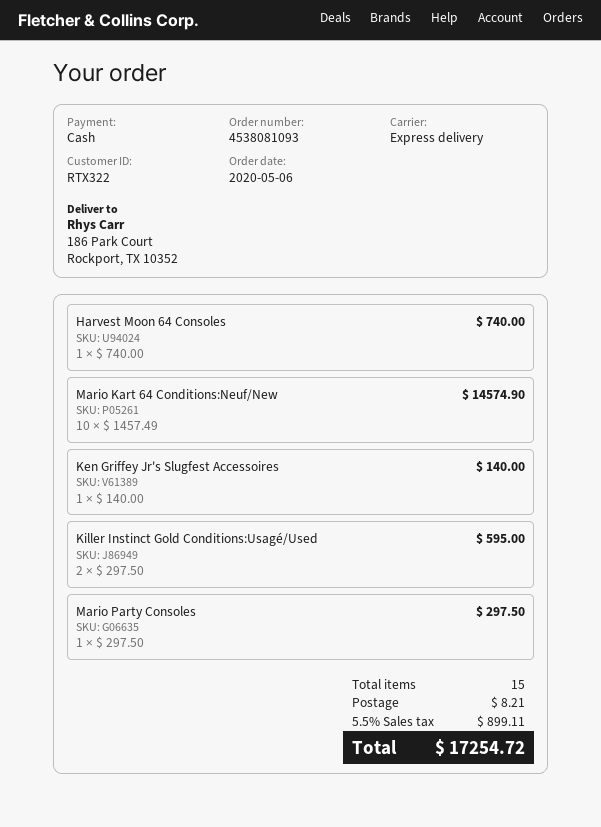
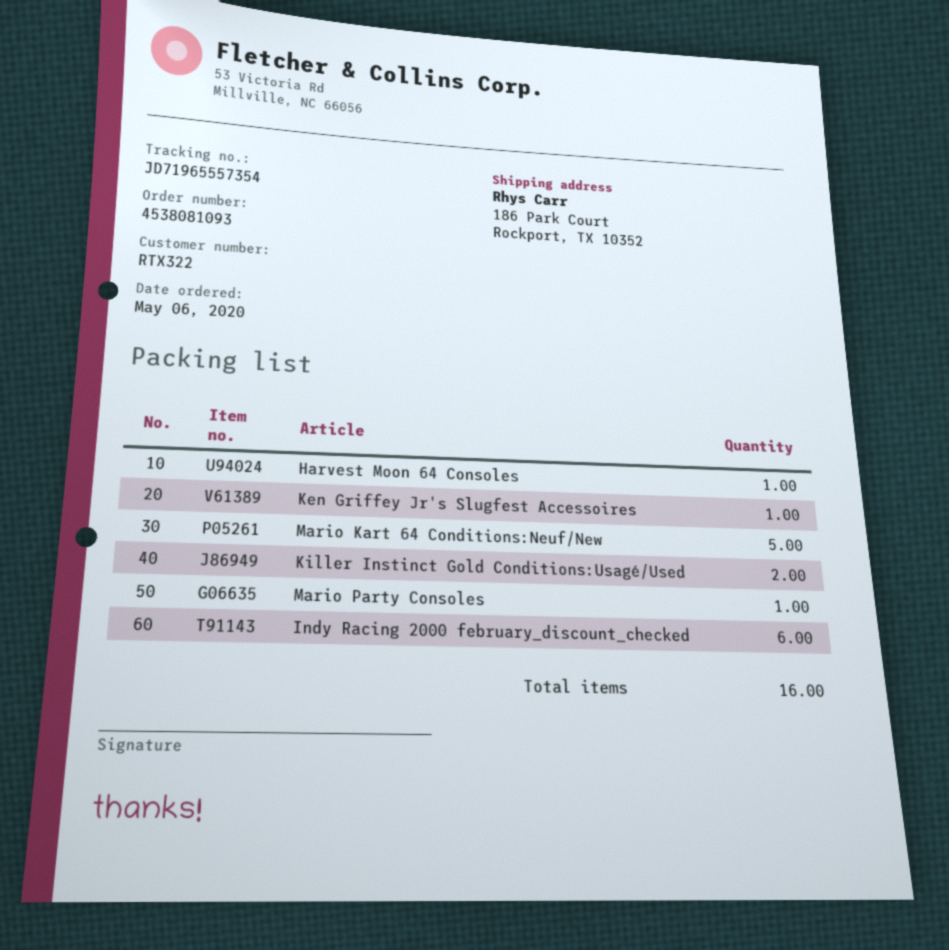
Mario Kart 64 Conditions:Neuf/New: 10 -> 5
Indy Racing 2000 february_discount_checked: none -> 6
total quantity: 15 -> 16

